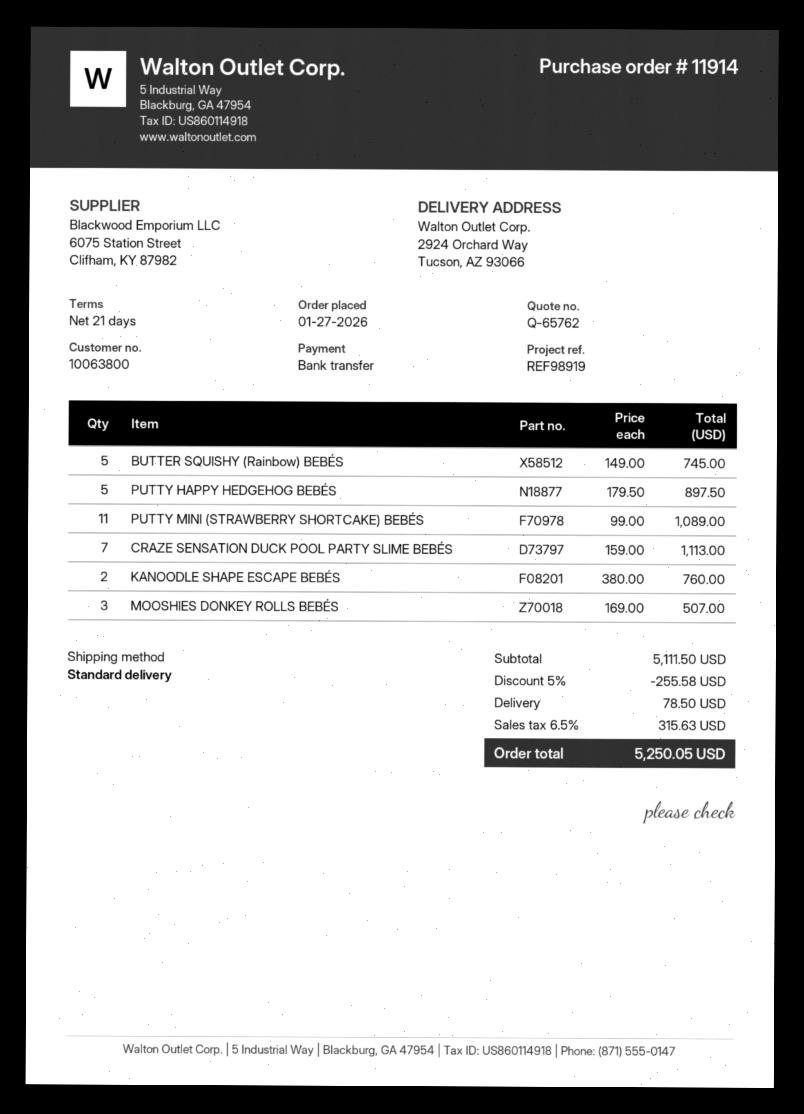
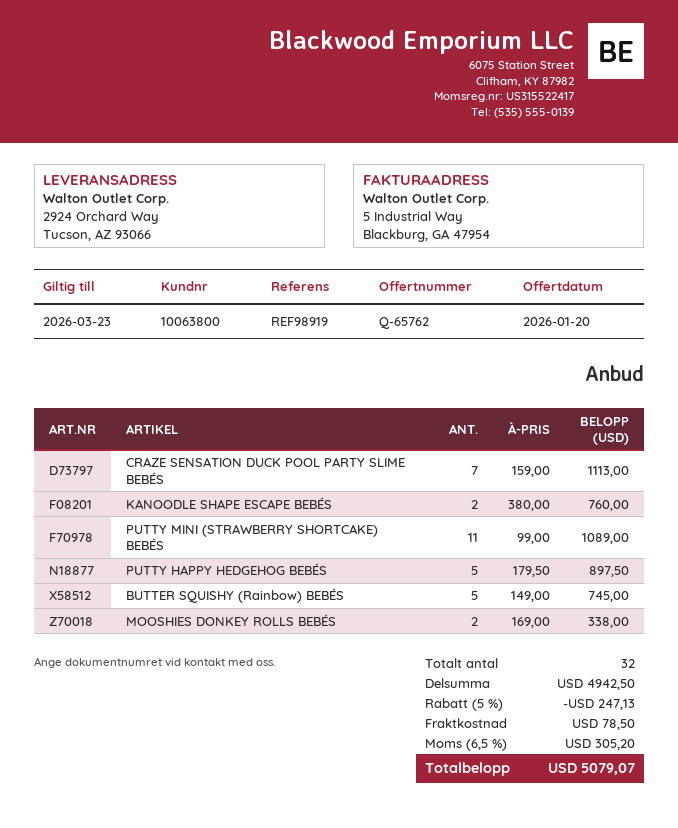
MOOSHIES DONKEY ROLLS BEBÉS: 3 x 169.00 = 507.00 -> 2 x 169.00 = 338.00
subtotal: 5111.50 -> 4942.50
discount: 5% = 255.58 -> 5% = 247.13
tax: 6.5% = 315.63 -> 6.5% = 305.20
total: 5250.05 -> 5079.07

